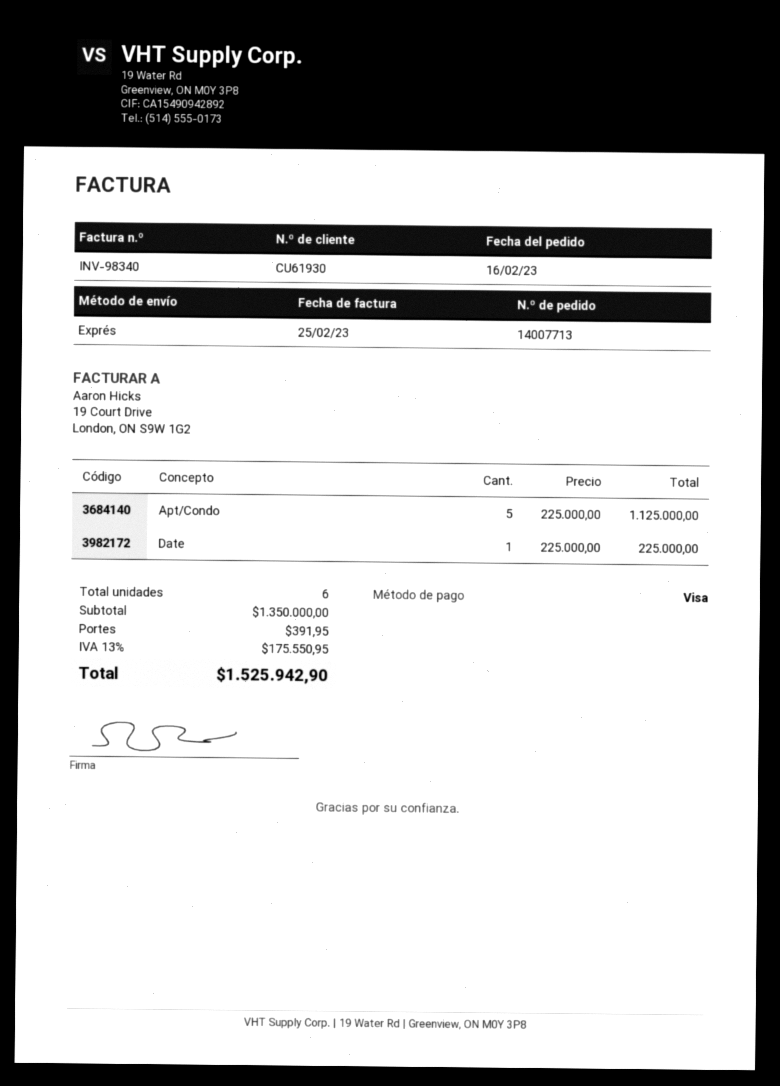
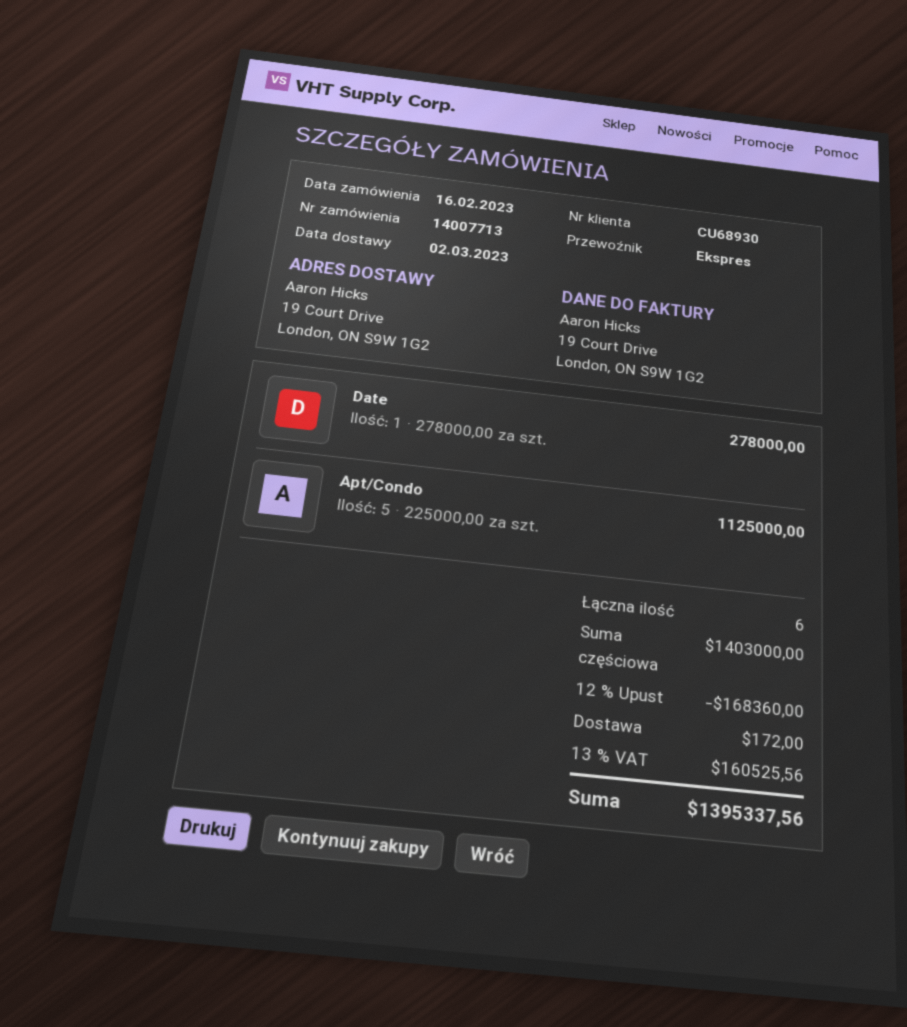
customer number: CU61930 -> CU68930
Date: 1 x 225000.00 = 225000.00 -> 1 x 278000.00 = 278000.00
subtotal: 1350000.00 -> 1403000.00
discount: none -> 12% = 168360.00
shipping: 391.95 -> 172.00
tax: 13% = 175550.95 -> 13% = 160525.56
total: 1525942.90 -> 1395337.56

